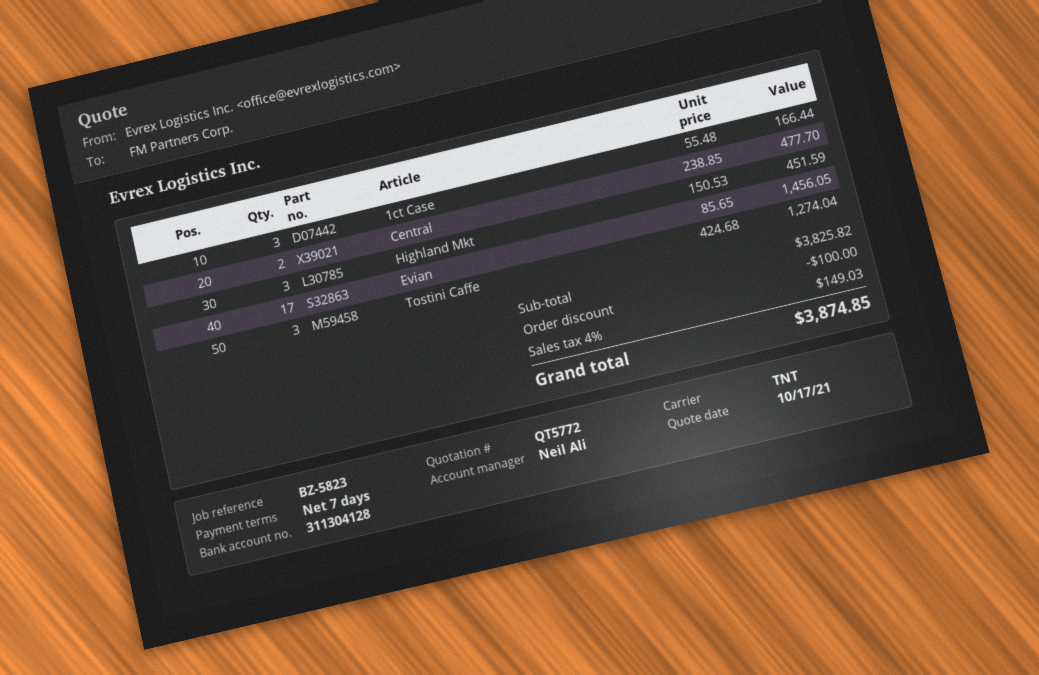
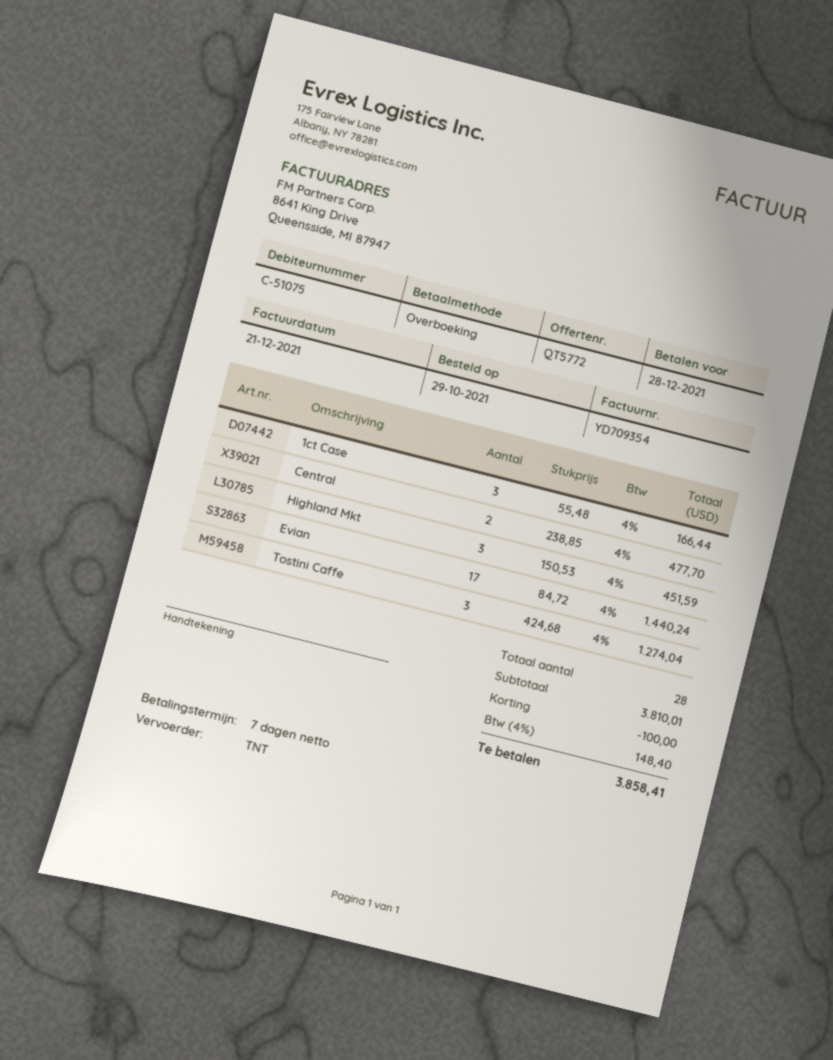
Evian: 17 x 85.65 = 1456.05 -> 17 x 84.72 = 1440.24
subtotal: 3825.82 -> 3810.01
tax: 4% = 149.03 -> 4% = 148.40
total: 3874.85 -> 3858.41

